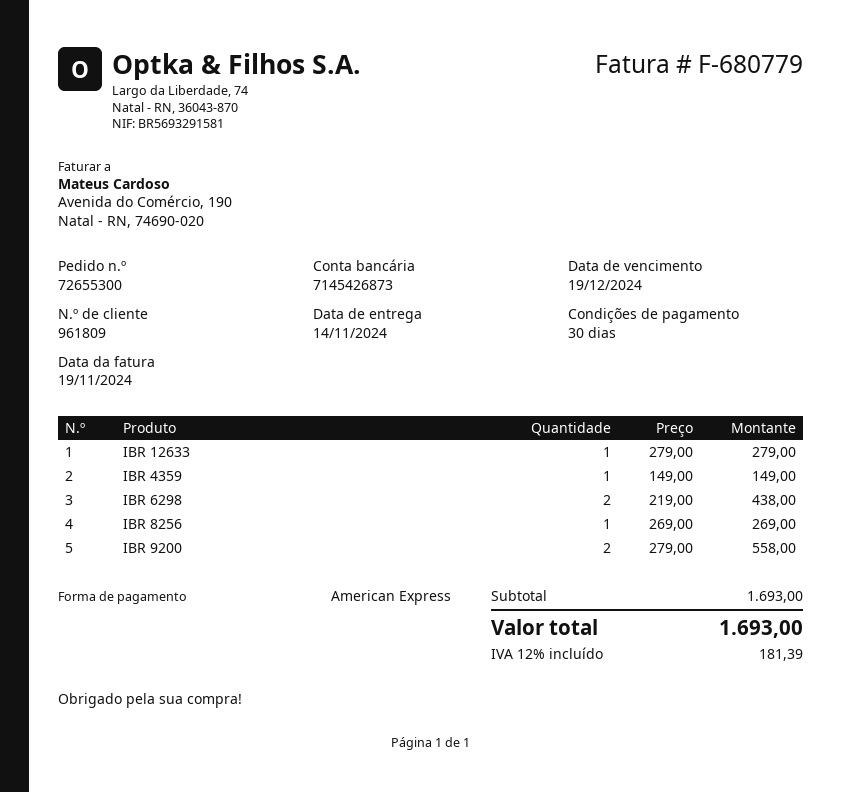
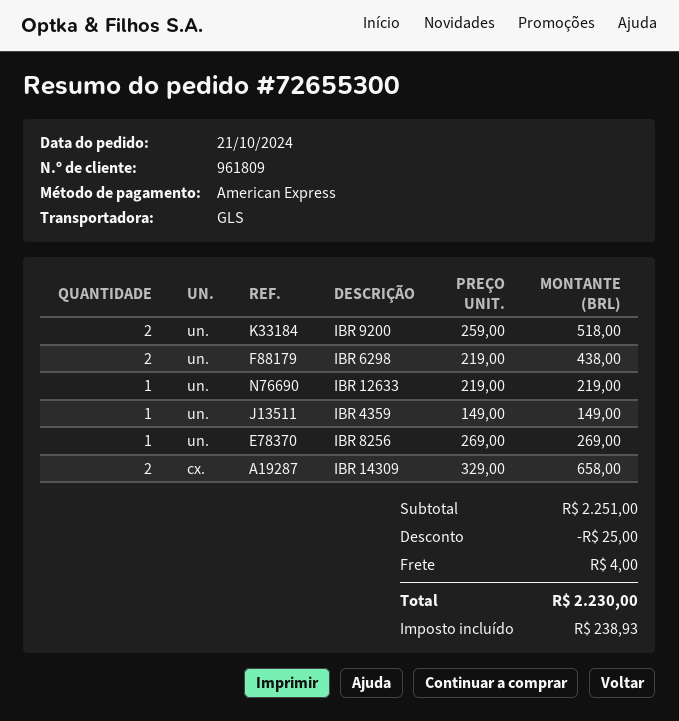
IBR 12633: 1 x 279.00 = 279.00 -> 1 x 219.00 = 219.00
IBR 9200: 2 x 279.00 = 558.00 -> 2 x 259.00 = 518.00
IBR 14309: none -> 2 x 329.00 = 658.00
subtotal: 1693.00 -> 2251.00
discount: none -> 25.00
shipping: none -> 4.00
tax: 181.39 -> 238.93
total: 1693.00 -> 2230.00

